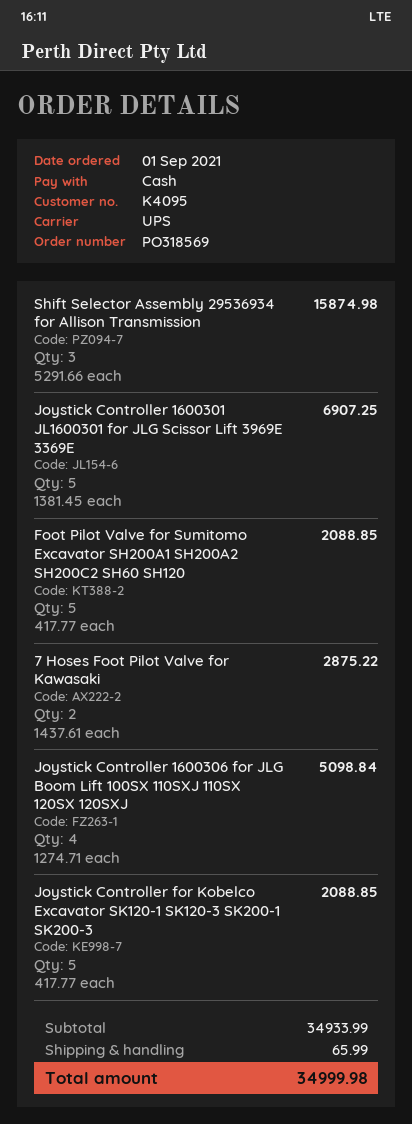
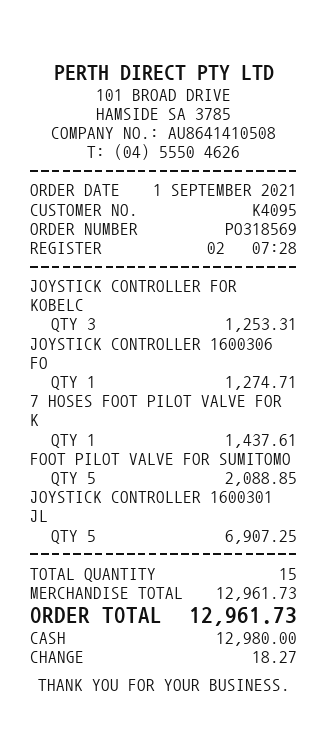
Shift Selector Assembly 29536934 for Allison Transmission: 3 for 15874.98 -> none
7 Hoses Foot Pilot Valve for Kawasaki: 2 for 2875.22 -> 1 for 1437.61
Joystick Controller 1600306 for JLG Boom Lift 100SX 110SXJ 110SX 120SX 120SXJ: 4 for 5098.84 -> 1 for 1274.71
Joystick Controller for Kobelco Excavator SK120-1 SK120-3 SK200-1 SK200-3: 5 for 2088.85 -> 3 for 1253.31
subtotal: 34933.99 -> 12961.73
shipping: 65.99 -> none
total: 34999.98 -> 12961.73

